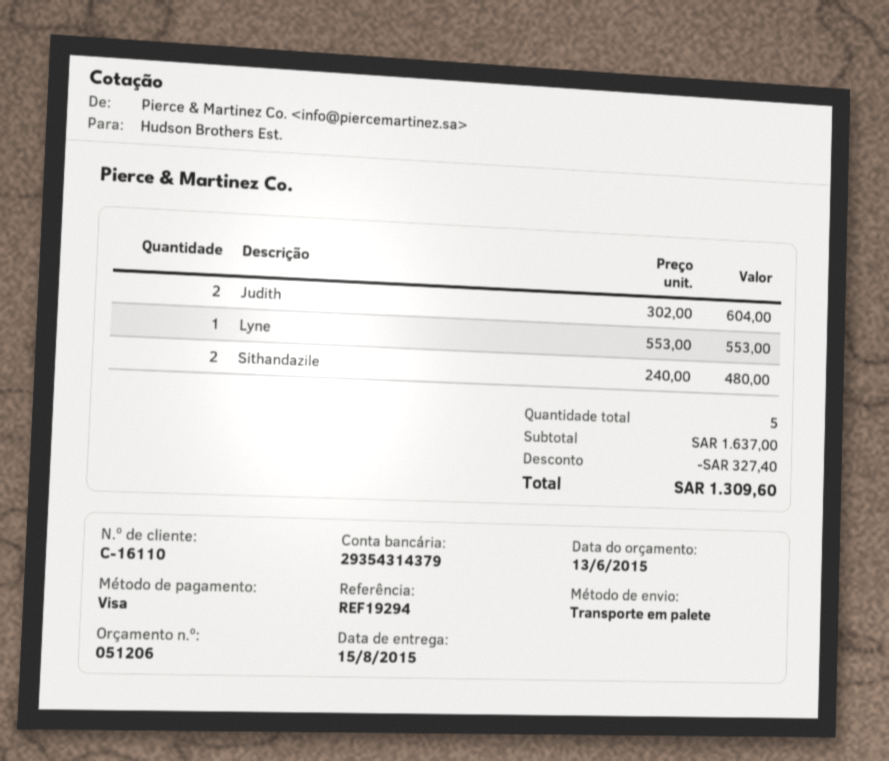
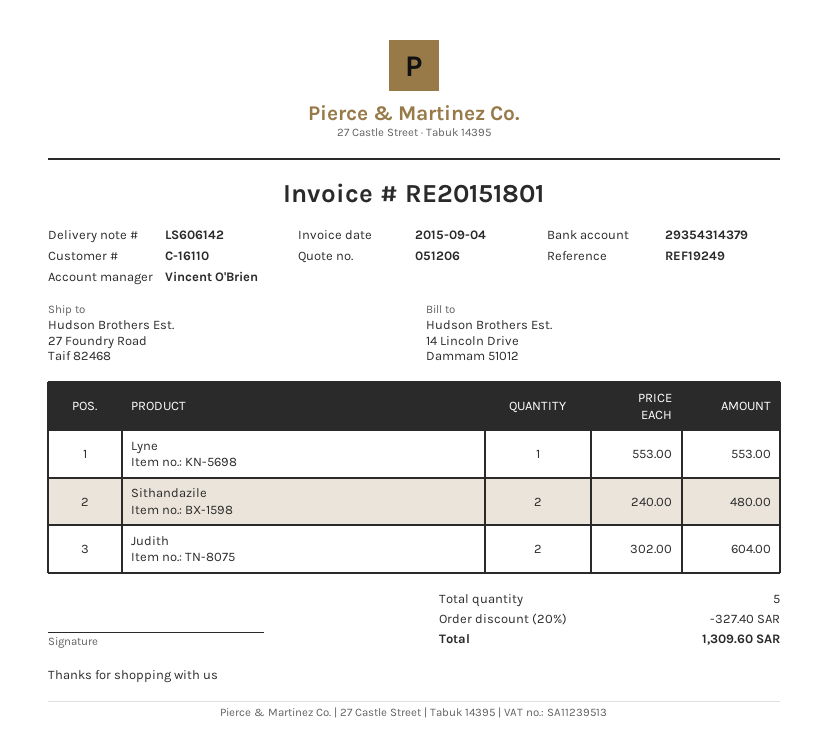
reference: REF19294 -> REF19249

